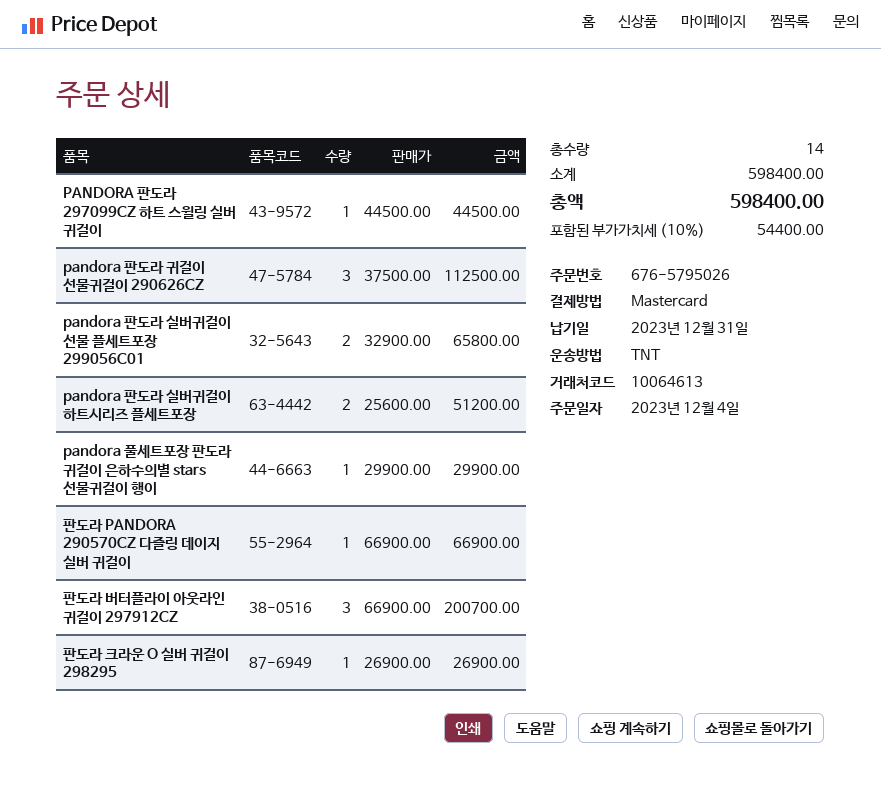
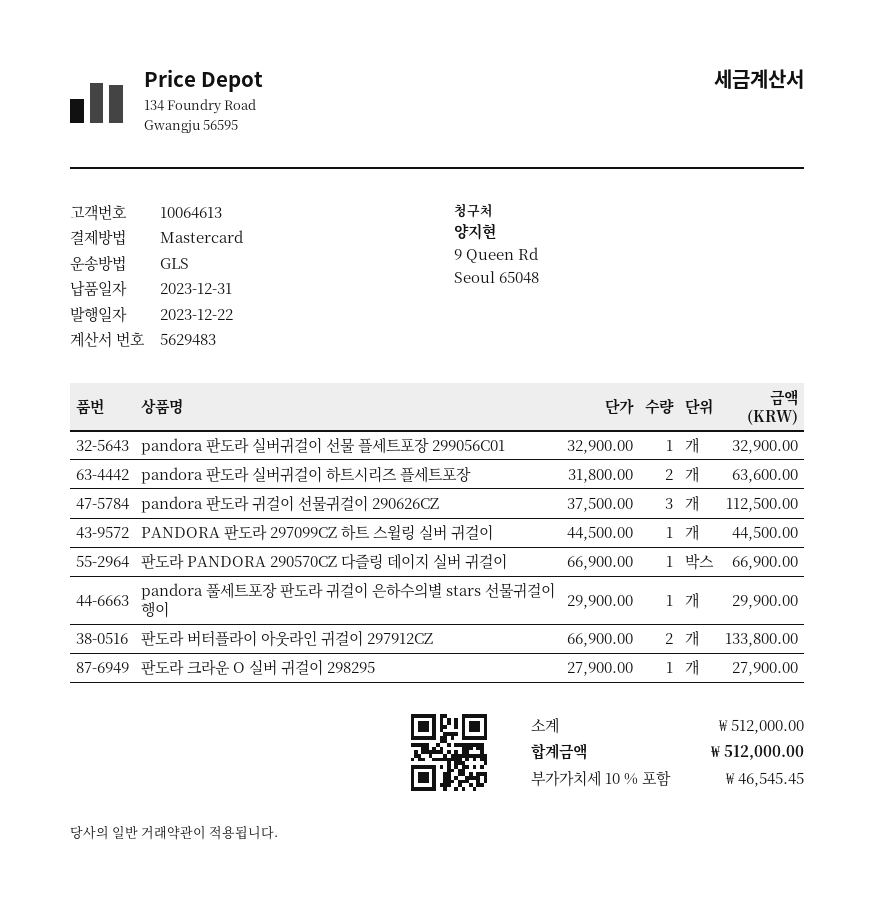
shipping method: TNT -> GLS
pandora 판도라 실버귀걸이 선물 플세트포장 299056C01: 2 x 32900.00 = 65800.00 -> 1 x 32900.00 = 32900.00
pandora 판도라 실버귀걸이 하트시리즈 플세트포장: 2 x 25600.00 = 51200.00 -> 2 x 31800.00 = 63600.00
판도라 버터플라이 아웃라인 귀걸이 297912CZ: 3 x 66900.00 = 200700.00 -> 2 x 66900.00 = 133800.00
판도라 크라운 O 실버 귀걸이 298295: 1 x 26900.00 = 26900.00 -> 1 x 27900.00 = 27900.00
subtotal: 598400.00 -> 512000.00
tax: 10% = 54400.00 -> 10% = 46545.45
total: 598400.00 -> 512000.00

